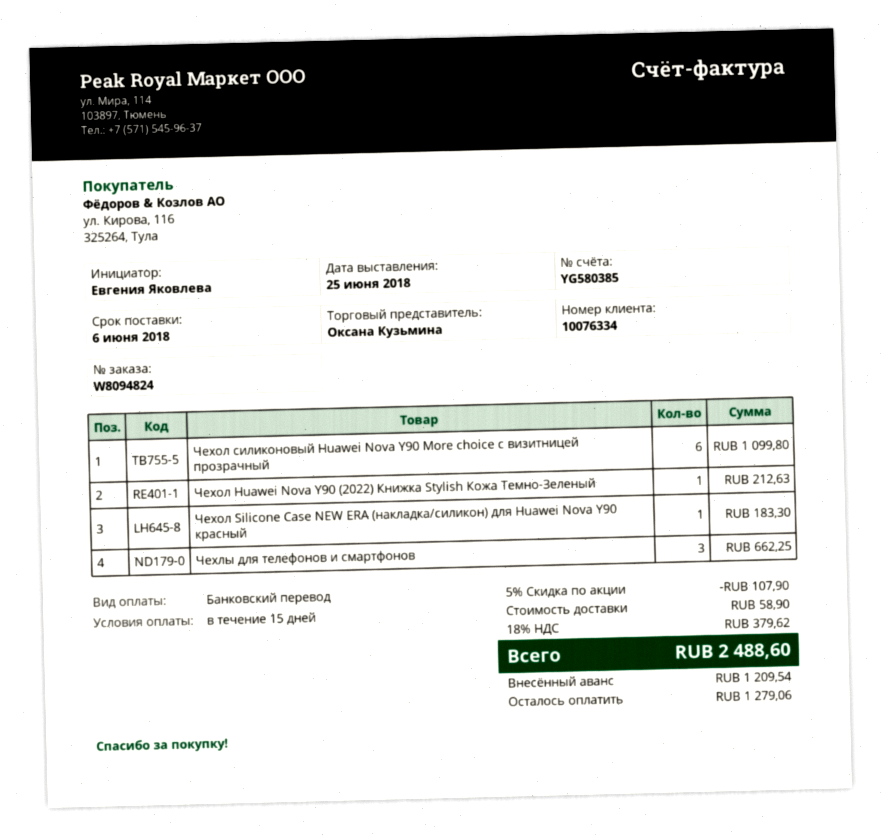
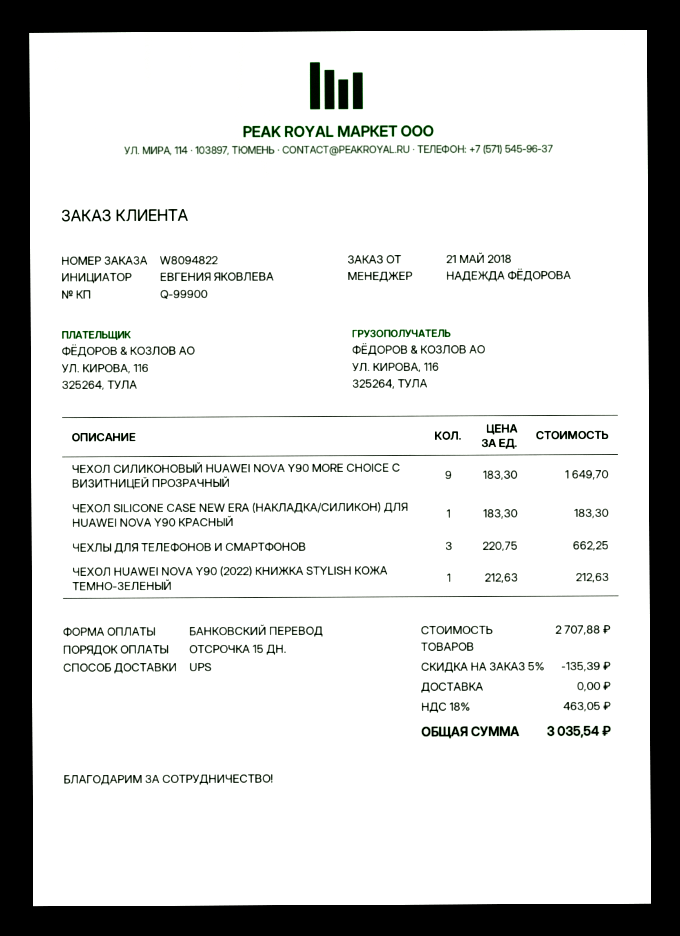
order number: W8094824 -> W8094822
sales rep: Оксана Кузьмина -> НАДЕЖДА ФЁДОРОВА
Чехол силиконовый Huawei Nova Y90 More choice с визитницей прозрачный: 6 for 1099.80 -> 9 for 1649.70
discount: 5% = 107.90 -> 5% = 135.39
shipping: 58.90 -> 0.00
tax: 18% = 379.62 -> 18% = 463.05
total: 2488.60 -> 3035.54

